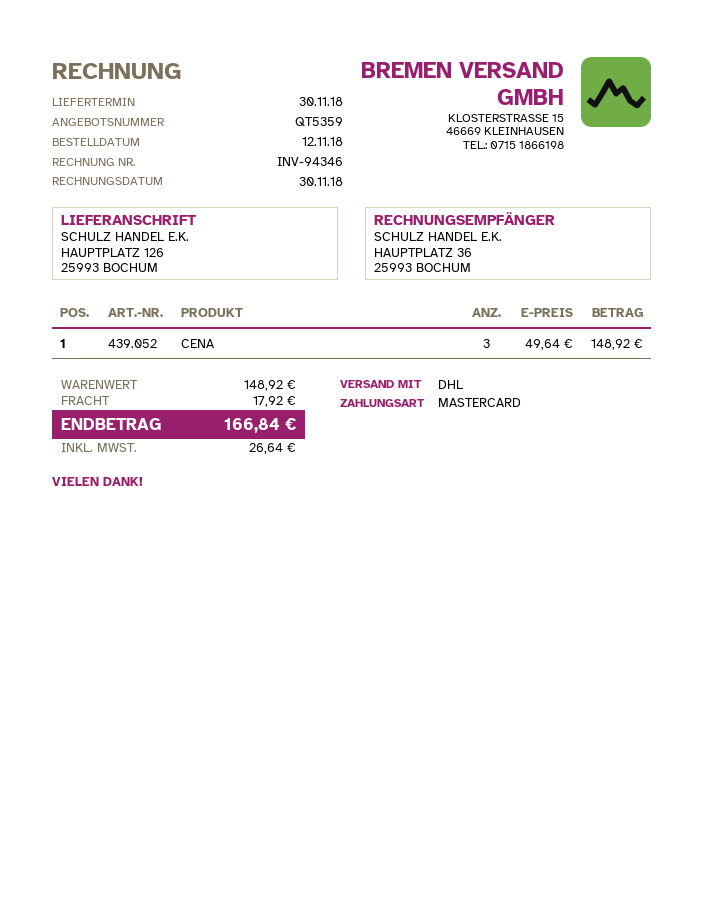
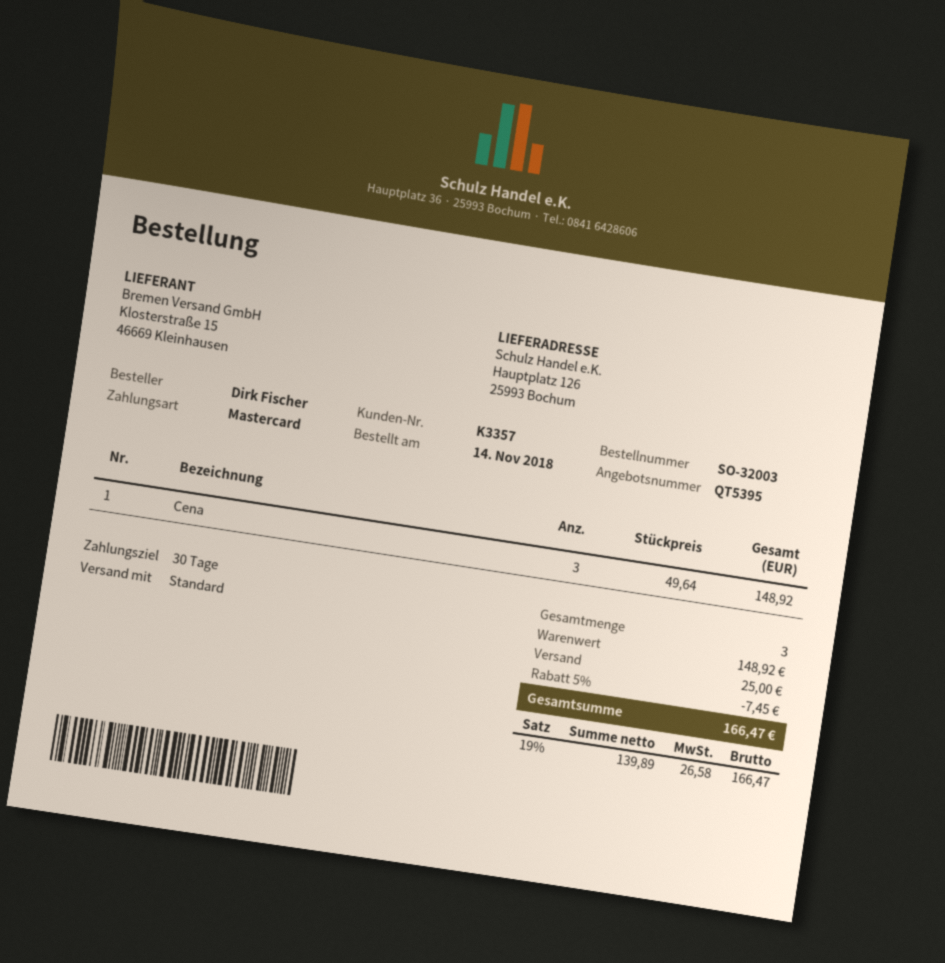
quote number: QT5359 -> QT5395
order date: 2018-11-12 -> 2018-11-14
shipping method: DHL -> standard
discount: none -> 5% = 7.45
shipping: 17.92 -> 25.00
tax: 26.64 -> 26.58
total: 166.84 -> 166.47

